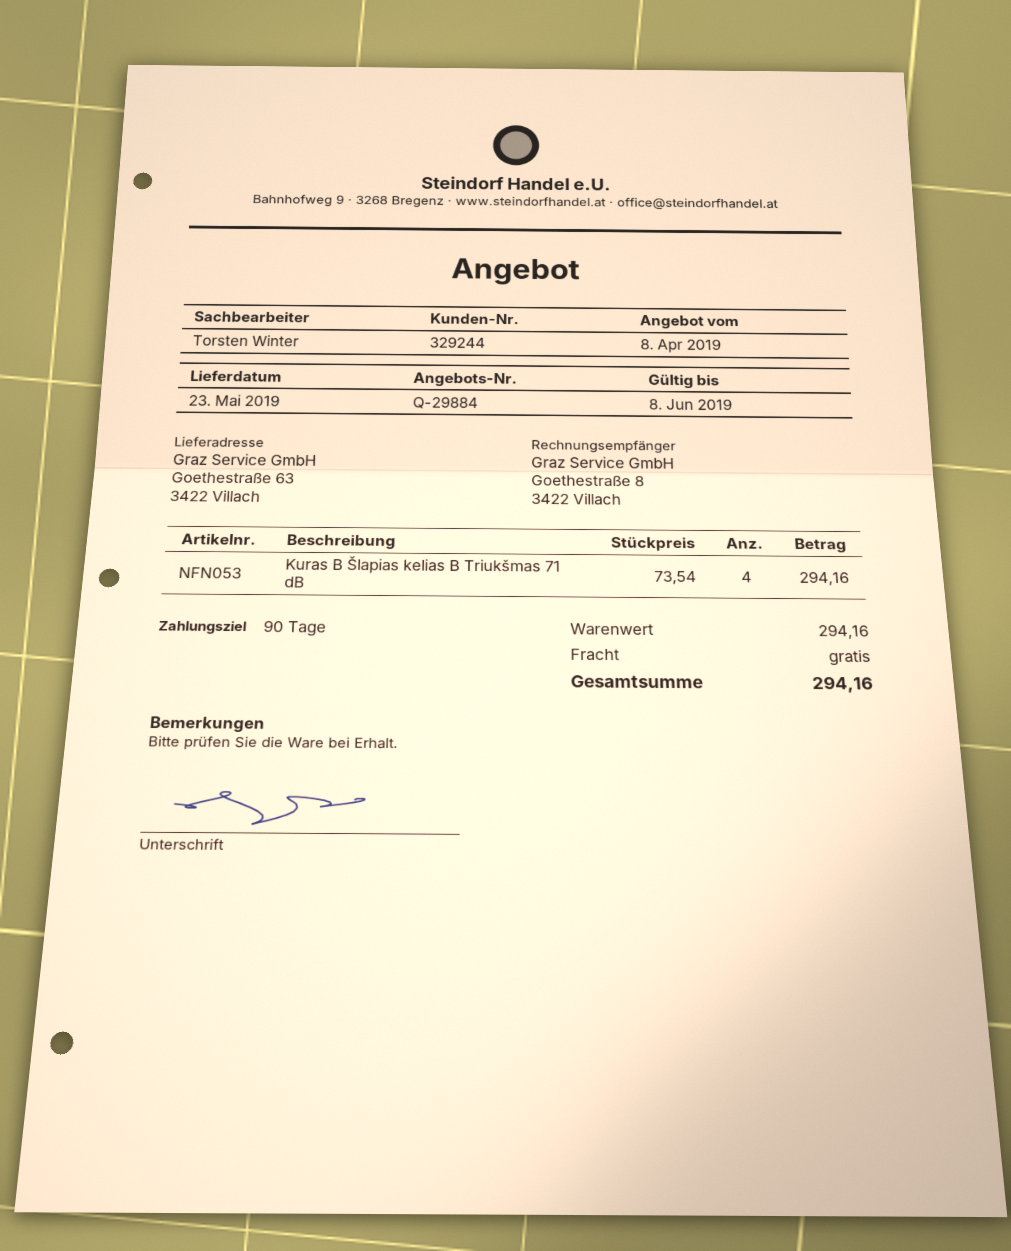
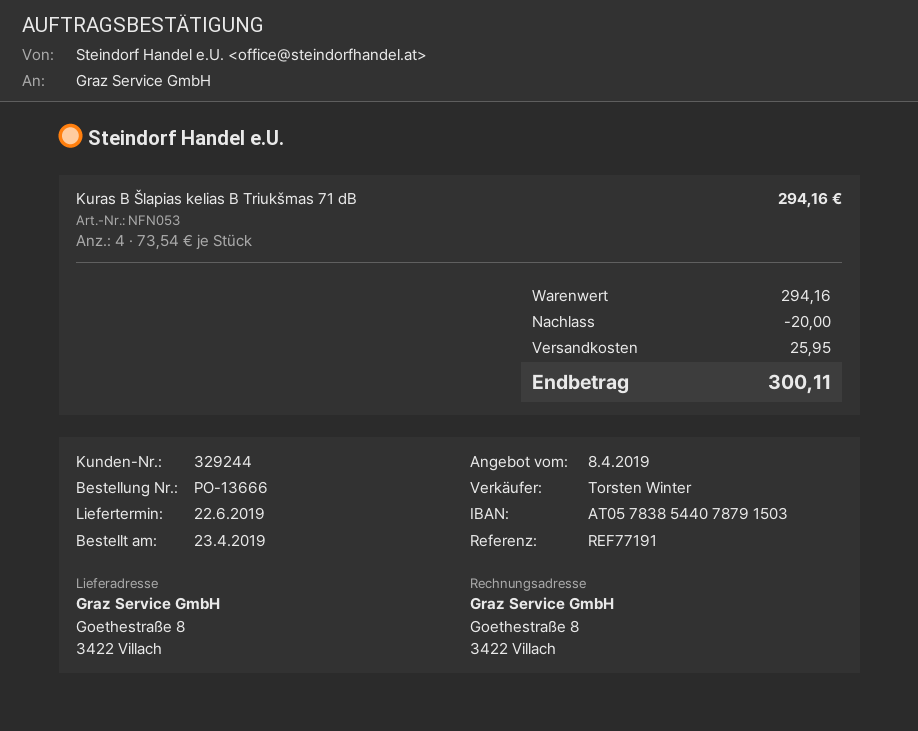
delivery date: 2019-05-23 -> 2019-06-22
ship to: Goethestraße 63, 3422 Villach -> Goethestraße 8, 3422 Villach
discount: none -> 20.00
shipping: 0.00 -> 25.95
total: 294.16 -> 300.11

